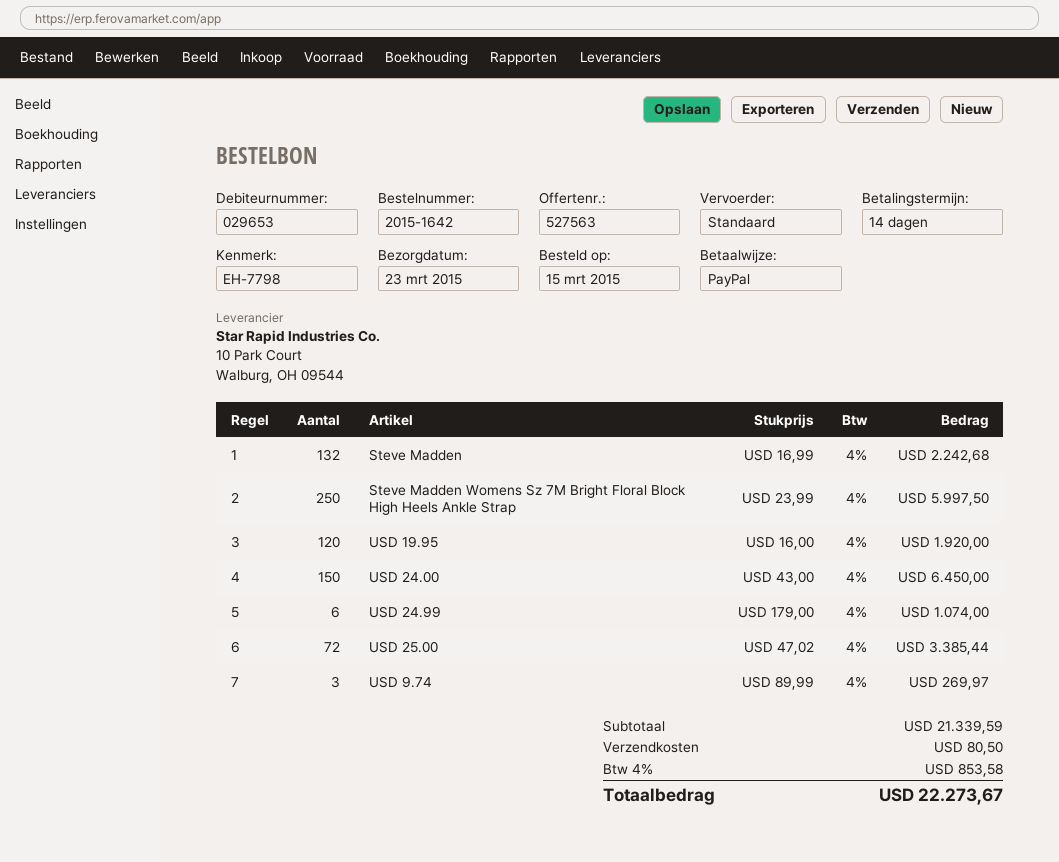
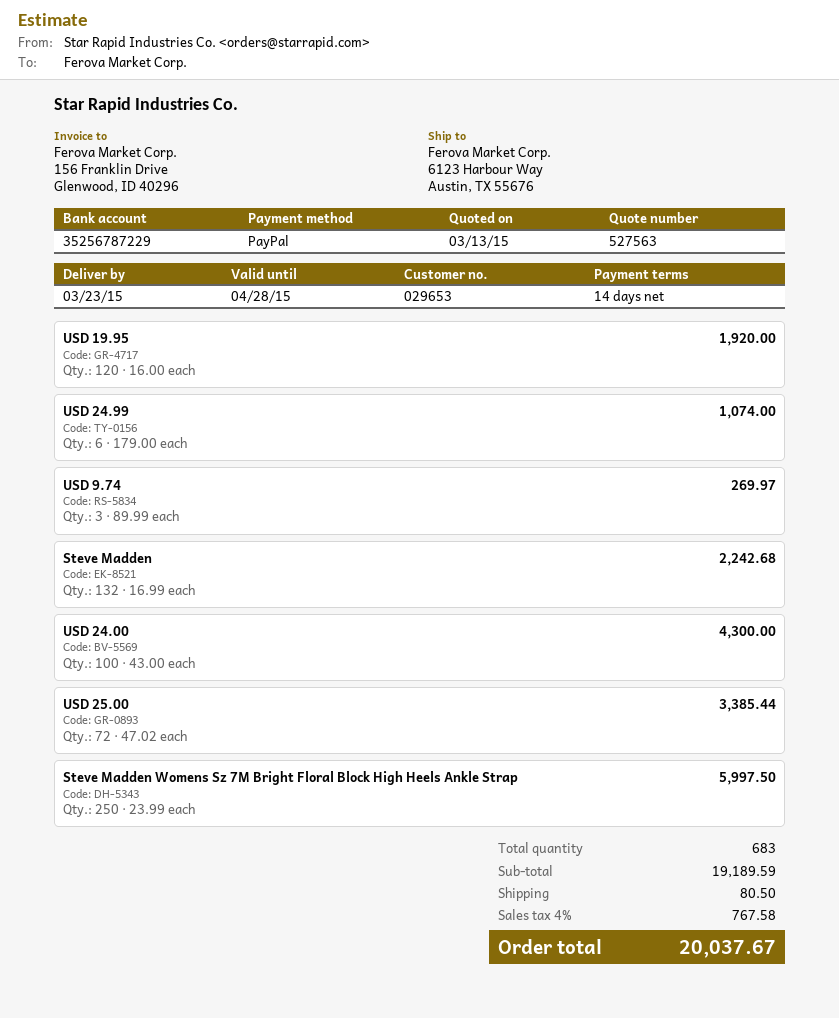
USD 24.00: 150 x 43.00 = 6450.00 -> 100 x 43.00 = 4300.00
subtotal: 21339.59 -> 19189.59
tax: 4% = 853.58 -> 4% = 767.58
total: 22273.67 -> 20037.67

